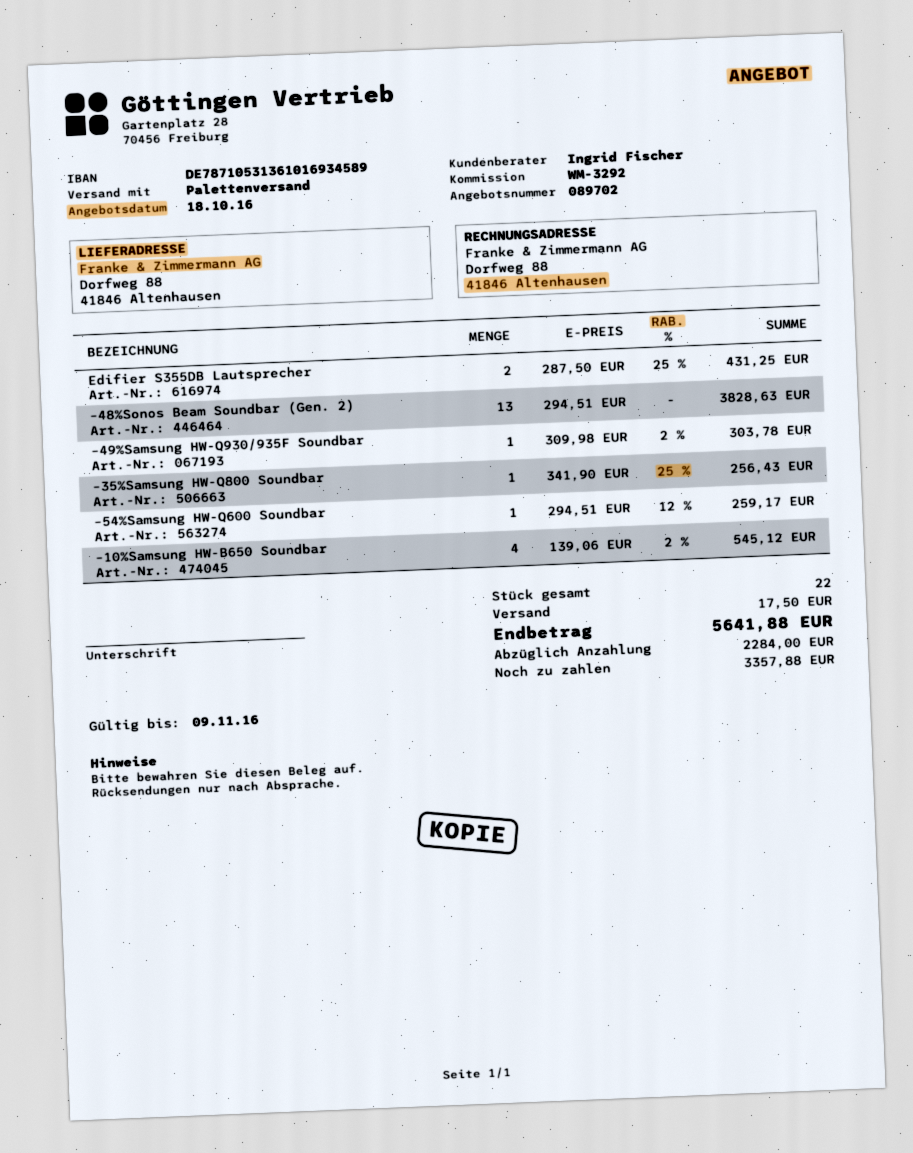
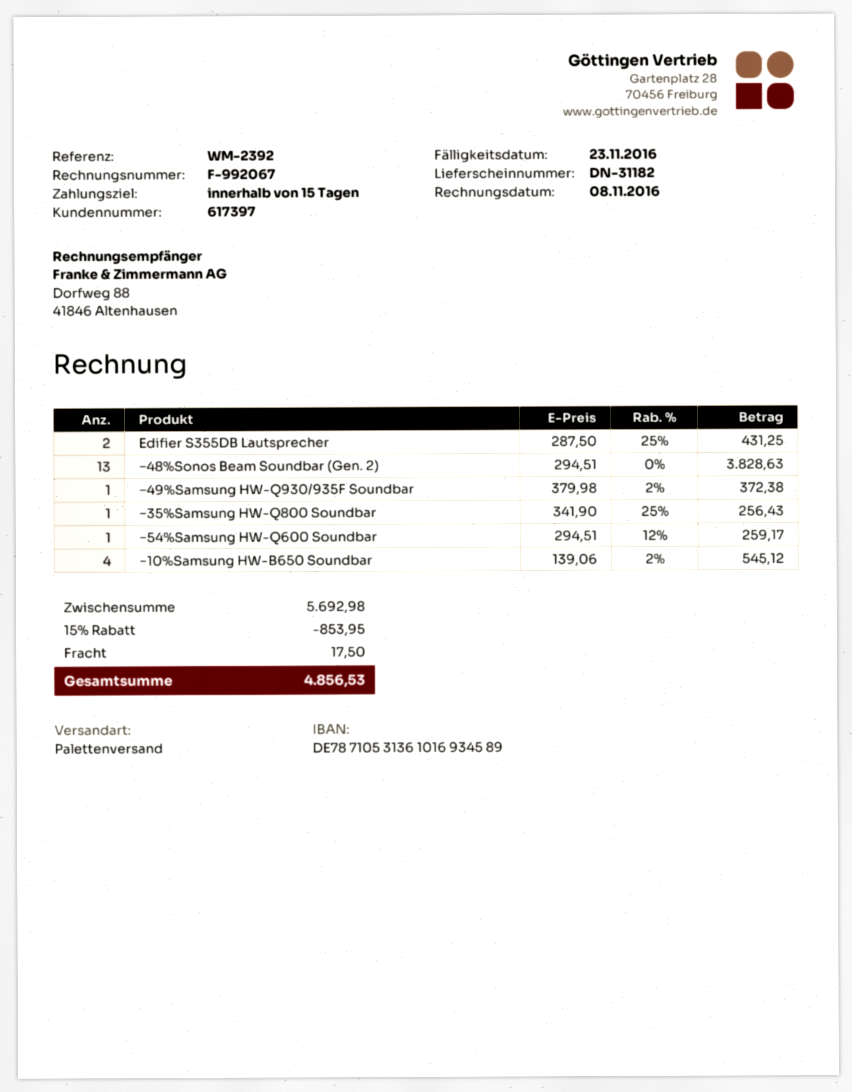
reference: WM-3292 -> WM-2392
−49%Samsung HW-Q930/935F Soundbar: 1 x 309.98 - 2% = 303.78 -> 1 x 379.98 - 2% = 372.38
discount: none -> 15% = 853.95
total: 5641.88 -> 4856.53

